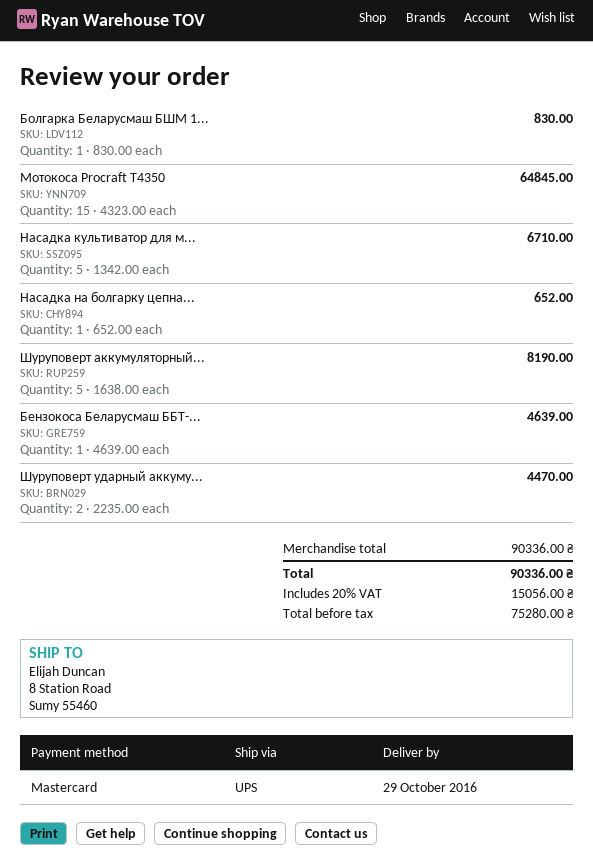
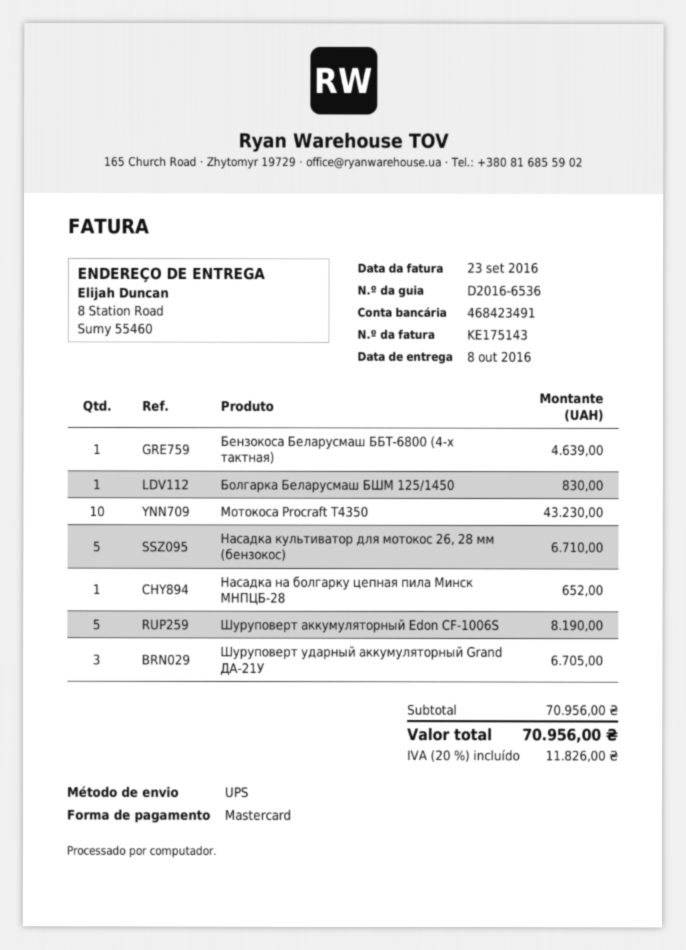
delivery date: 2016-10-29 -> 2016-10-08
Мотокоса Procraft Т4350: 15 for 64845.00 -> 10 for 43230.00
Шуруповерт ударный аккуму...: 2 for 4470.00 -> 3 for 6705.00
subtotal: 90336.00 -> 70956.00
tax: 20% = 15056.00 -> 20% = 11826.00
total: 90336.00 -> 70956.00

